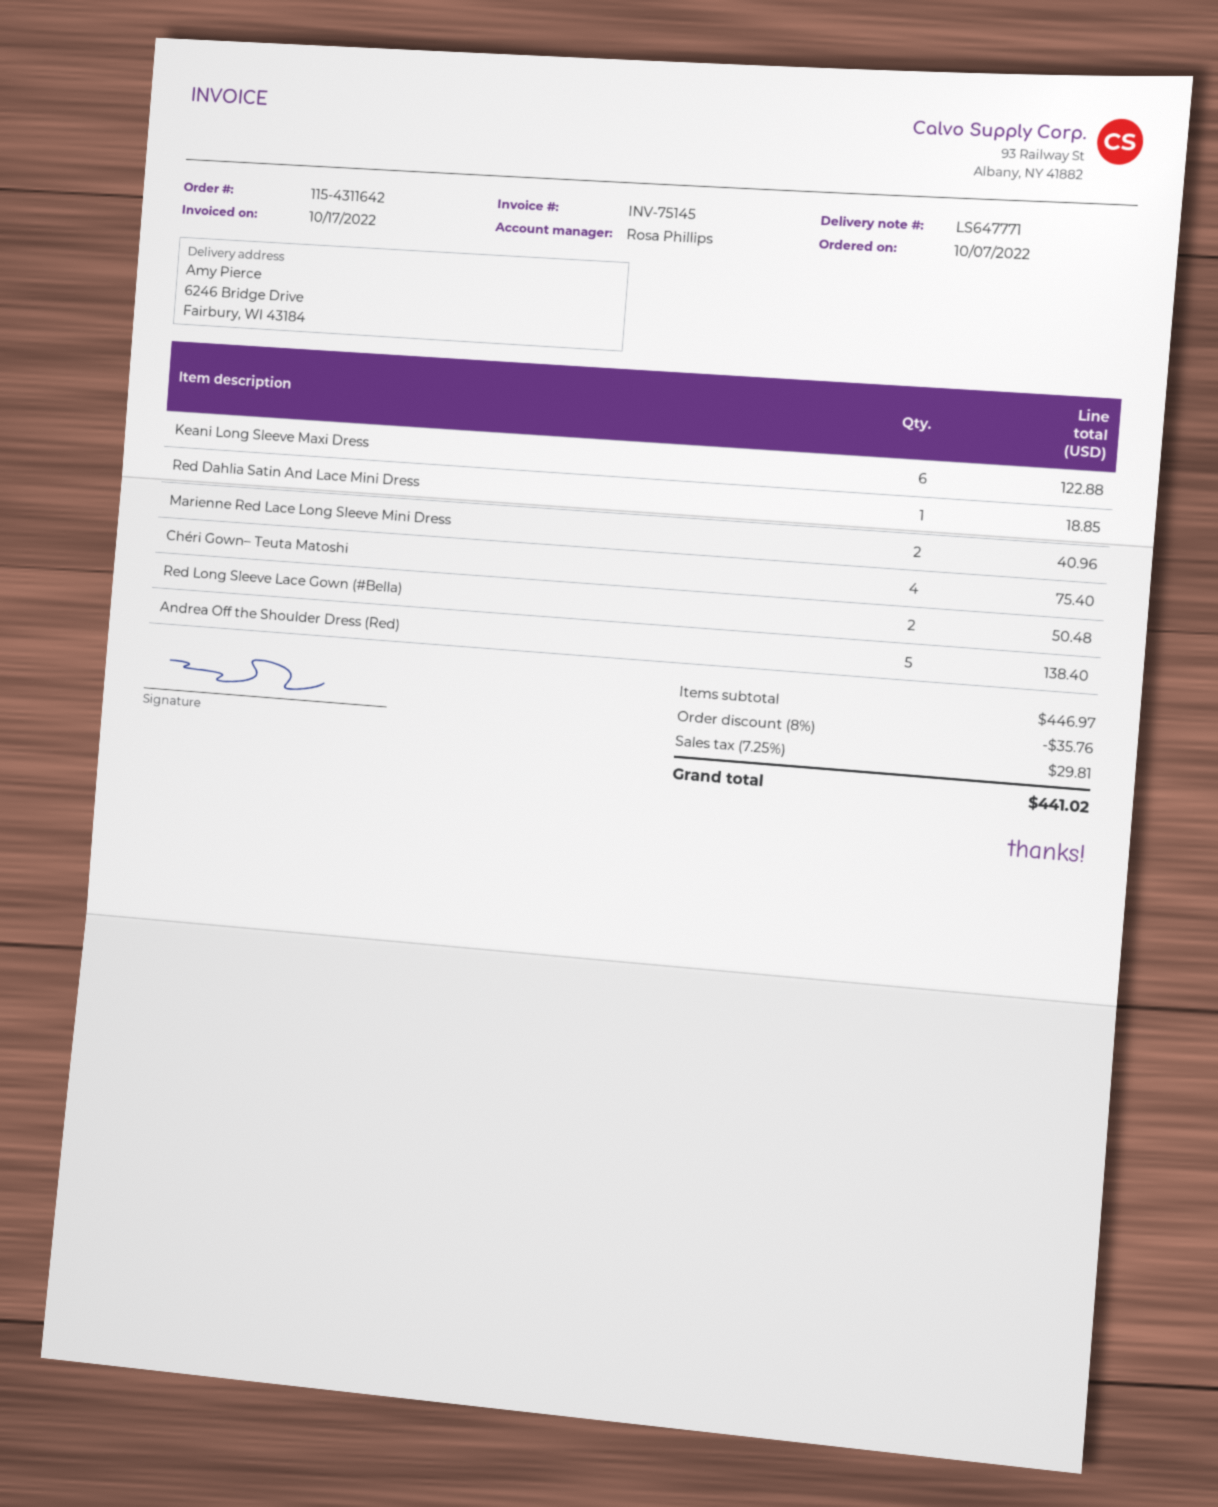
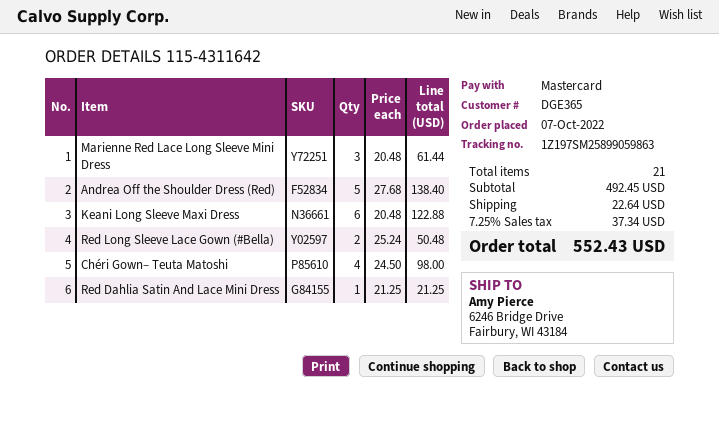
Red Dahlia Satin And Lace Mini Dress: 1 for 18.85 -> 1 for 21.25
Marienne Red Lace Long Sleeve Mini Dress: 2 for 40.96 -> 3 for 61.44
Chéri Gown– Teuta Matoshi: 4 for 75.40 -> 4 for 98.00
subtotal: 446.97 -> 492.45
discount: 8% = 35.76 -> none
shipping: none -> 22.64
tax: 7.25% = 29.81 -> 7.25% = 37.34
total: 441.02 -> 552.43

